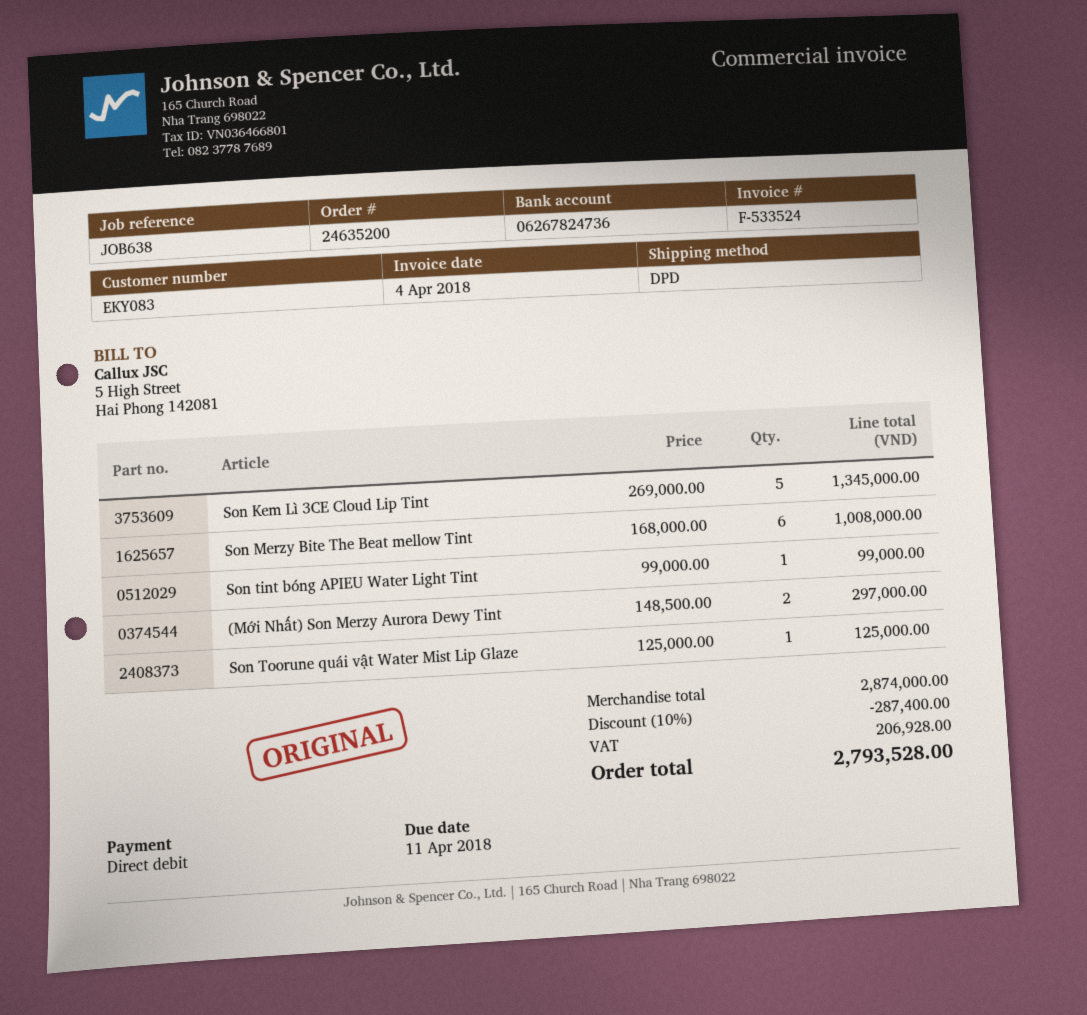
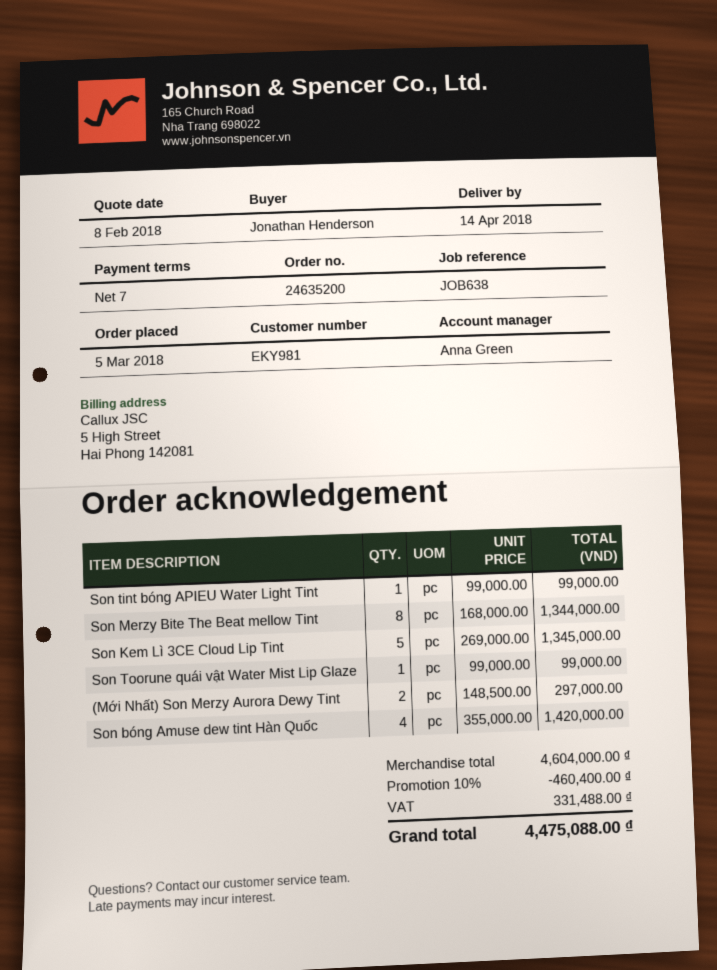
customer number: EKY083 -> EKY981
Son Merzy Bite The Beat mellow Tint: 6 x 168000.00 = 1008000.00 -> 8 x 168000.00 = 1344000.00
Son Toorune quái vật Water Mist Lip Glaze: 1 x 125000.00 = 125000.00 -> 1 x 99000.00 = 99000.00
Son bóng Amuse dew tint Hàn Quốc: none -> 4 x 355000.00 = 1420000.00
subtotal: 2874000.00 -> 4604000.00
discount: 10% = 287400.00 -> 10% = 460400.00
tax: 206928.00 -> 331488.00
total: 2793528.00 -> 4475088.00

